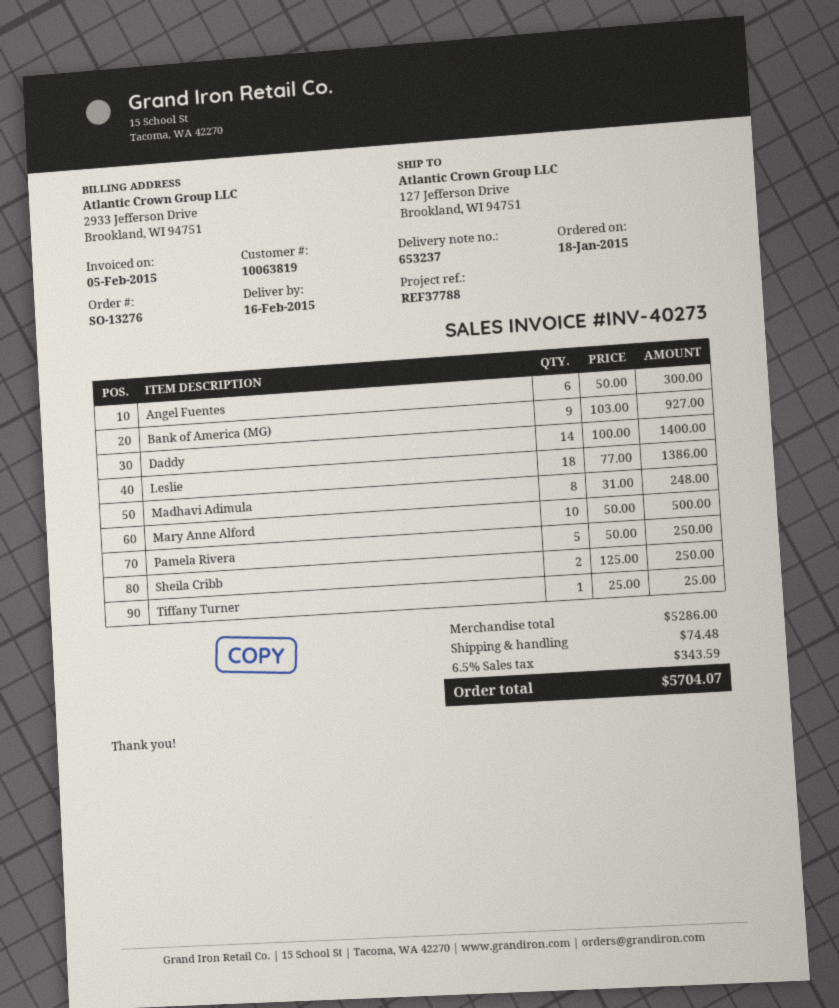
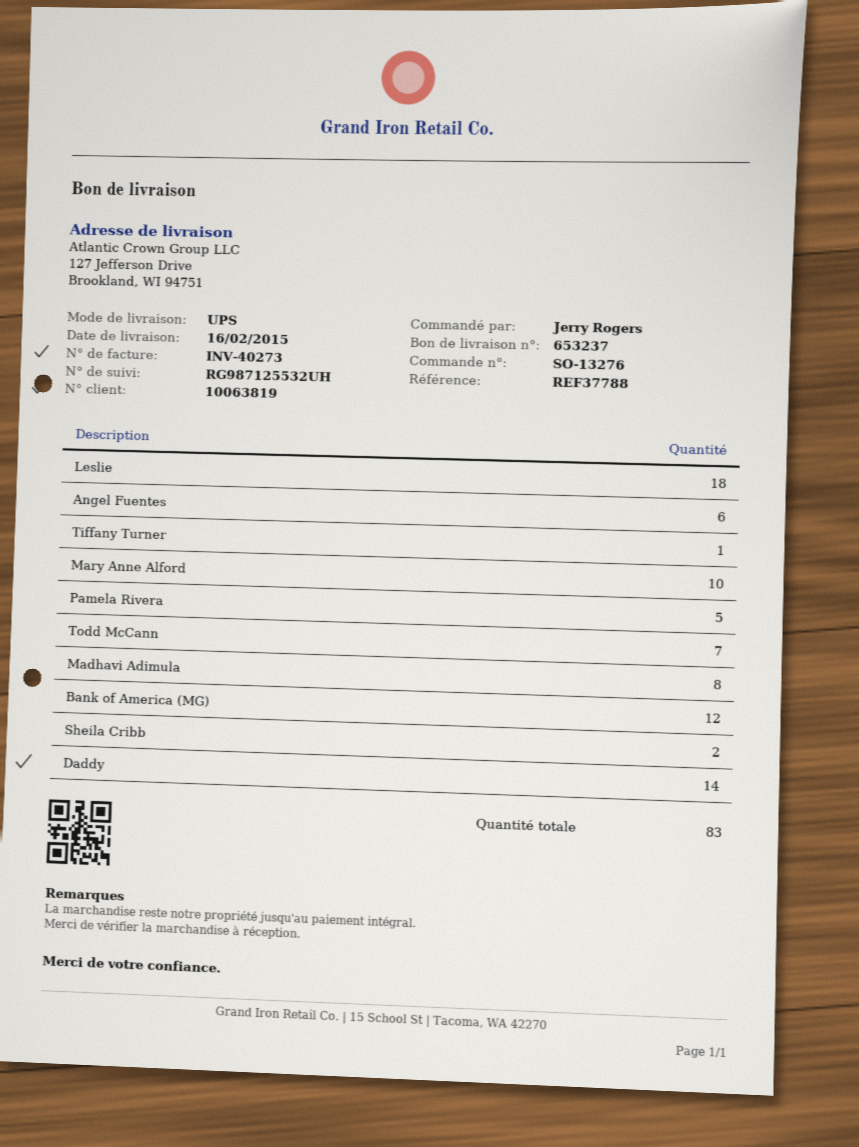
Bank of America (MG): 9 -> 12
Todd McCann: none -> 7

